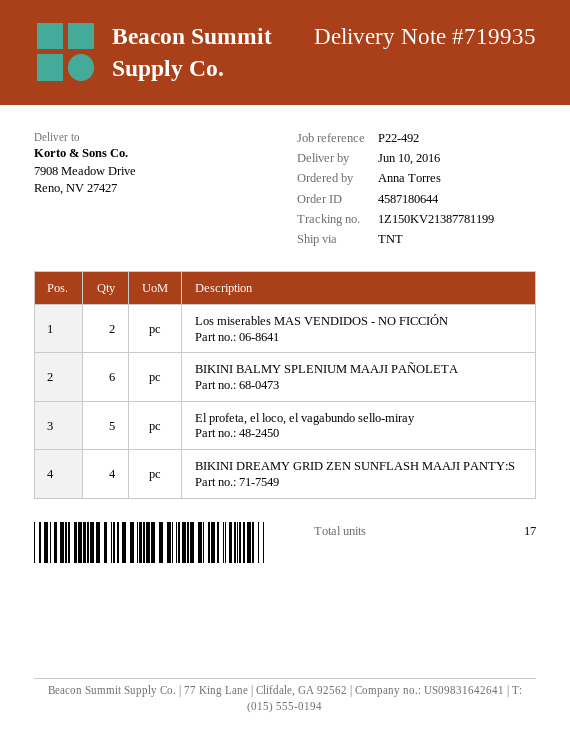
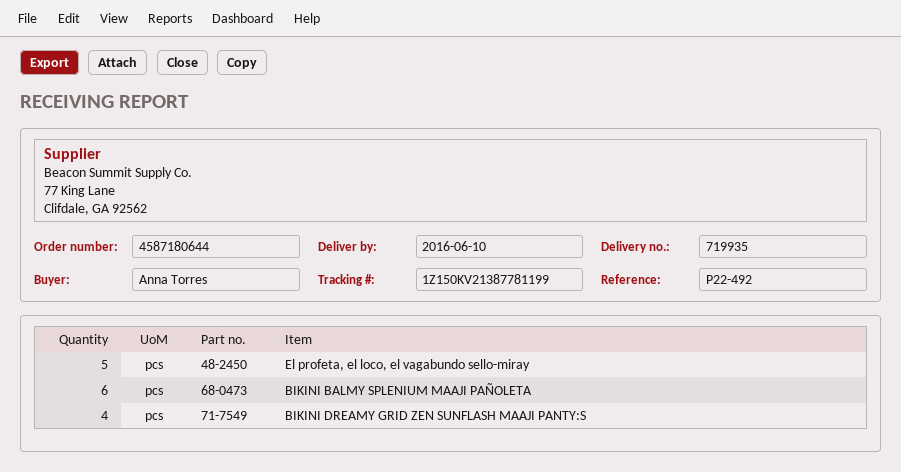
Los miserables MAS VENDIDOS - NO FICCIÓN: 2 -> none

